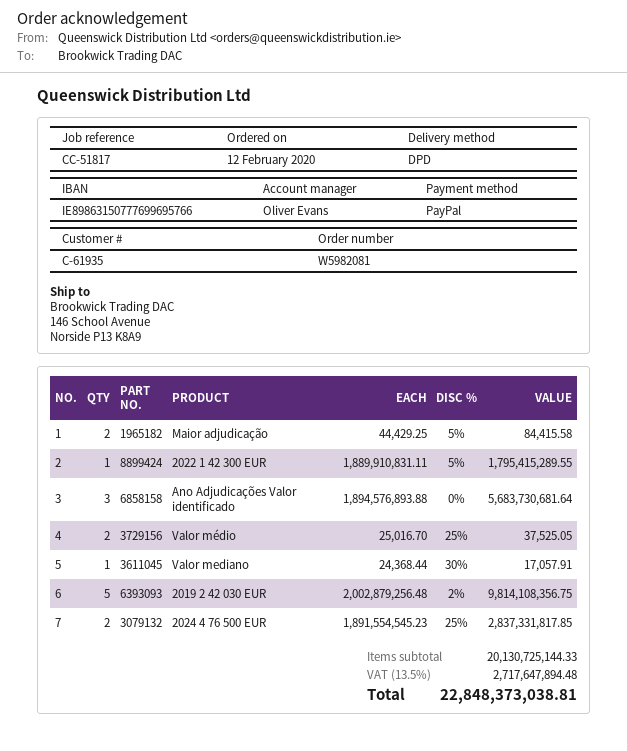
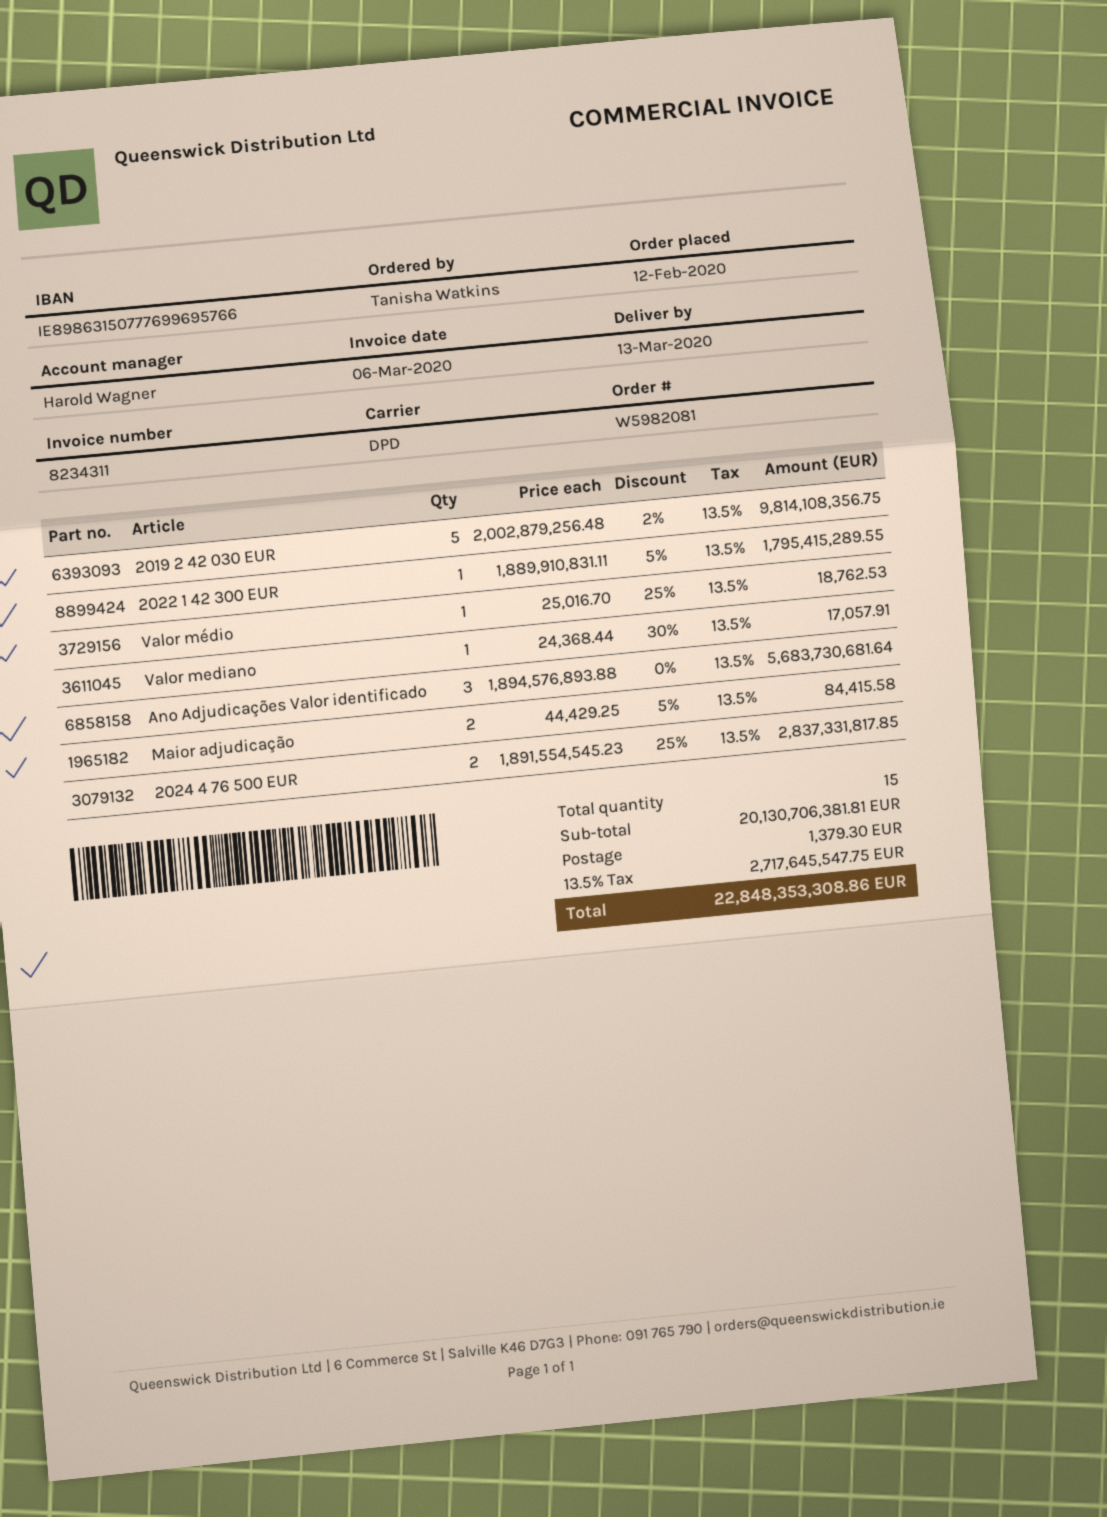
sales rep: Oliver Evans -> Harold Wagner
Valor médio: 2 x 25016.70 - 25% = 37525.05 -> 1 x 25016.70 - 25% = 18762.53
subtotal: 20130725144.33 -> 20130706381.81
shipping: none -> 1379.30
tax: 13.5% = 2717647894.48 -> 13.5% = 2717645547.75
total: 22848373038.81 -> 22848353308.86

